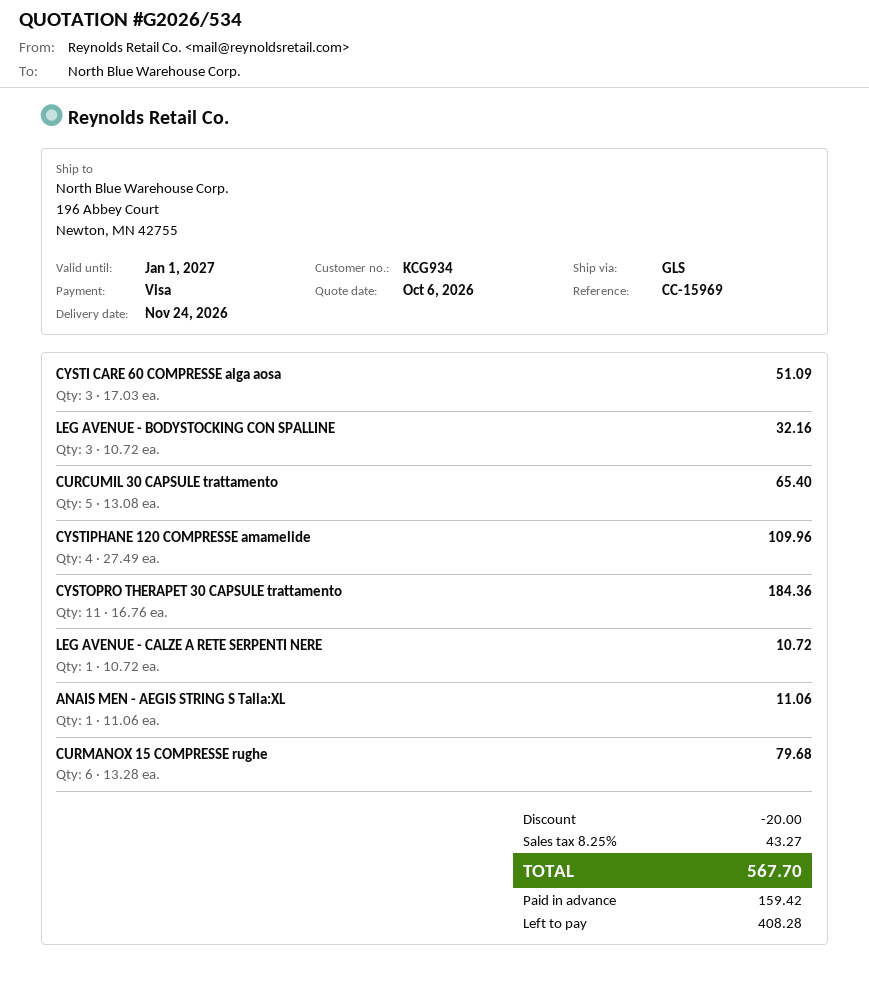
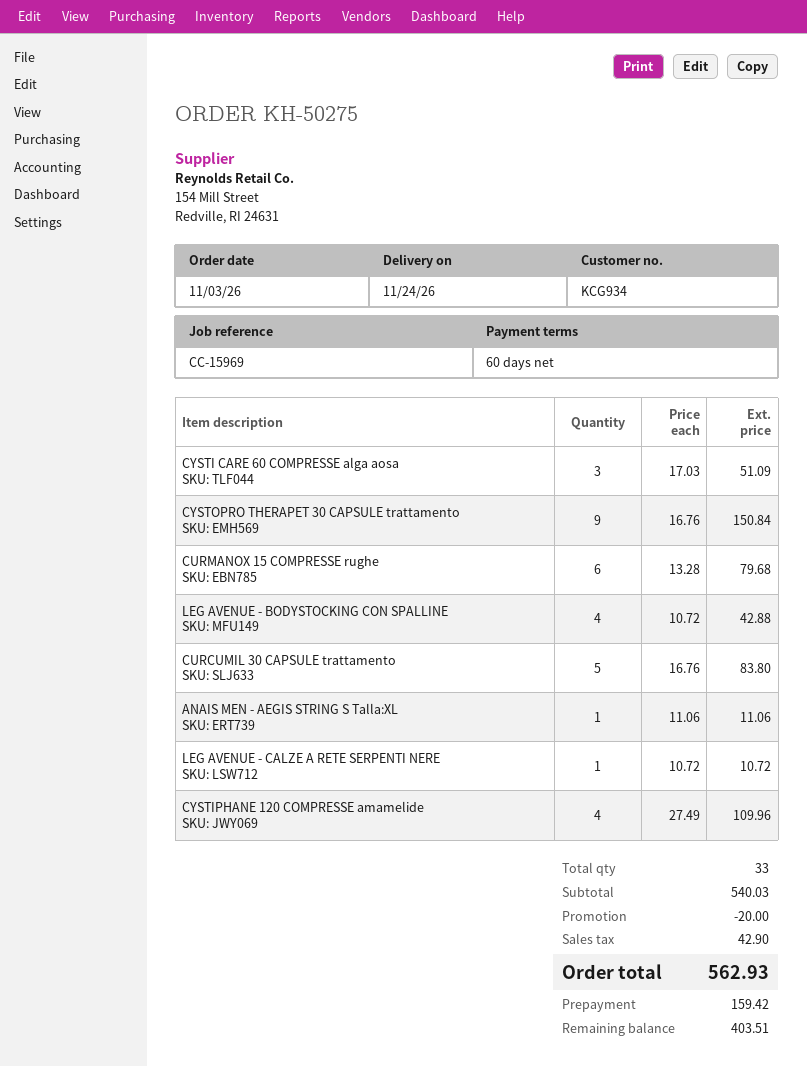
LEG AVENUE - BODYSTOCKING CON SPALLINE: 3 x 10.72 = 32.16 -> 4 x 10.72 = 42.88
CURCUMIL 30 CAPSULE trattamento: 5 x 13.08 = 65.40 -> 5 x 16.76 = 83.80
CYSTOPRO THERAPET 30 CAPSULE trattamento: 11 x 16.76 = 184.36 -> 9 x 16.76 = 150.84
tax: 43.27 -> 42.90
total: 567.70 -> 562.93
balance: 408.28 -> 403.51

